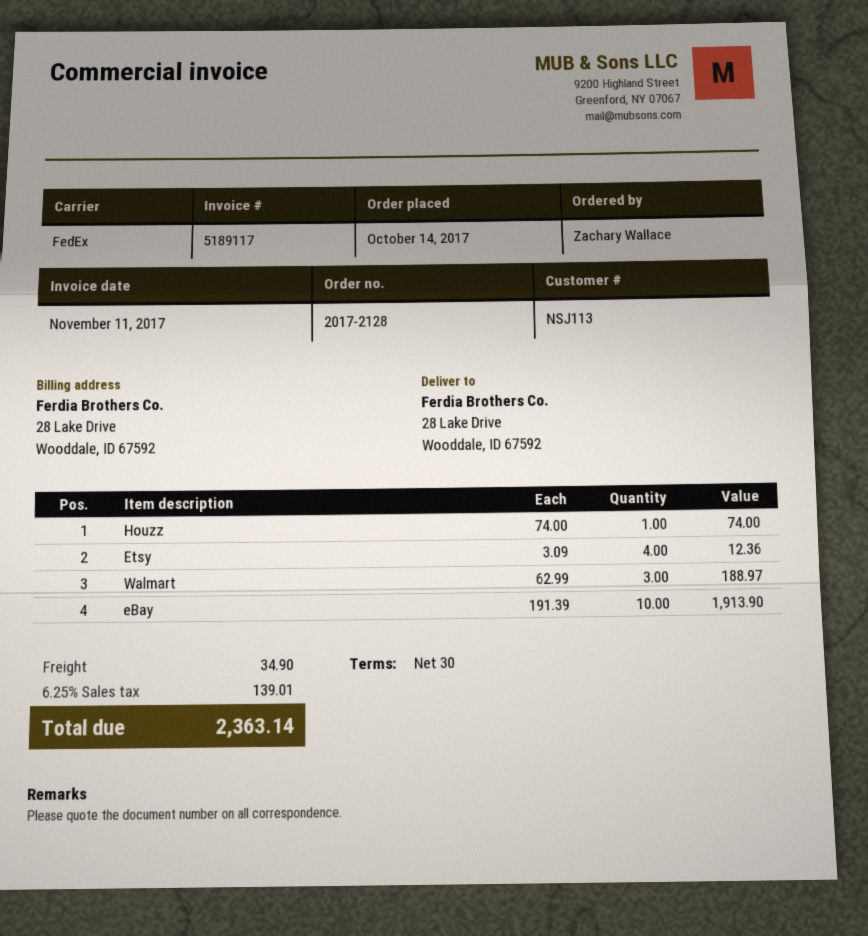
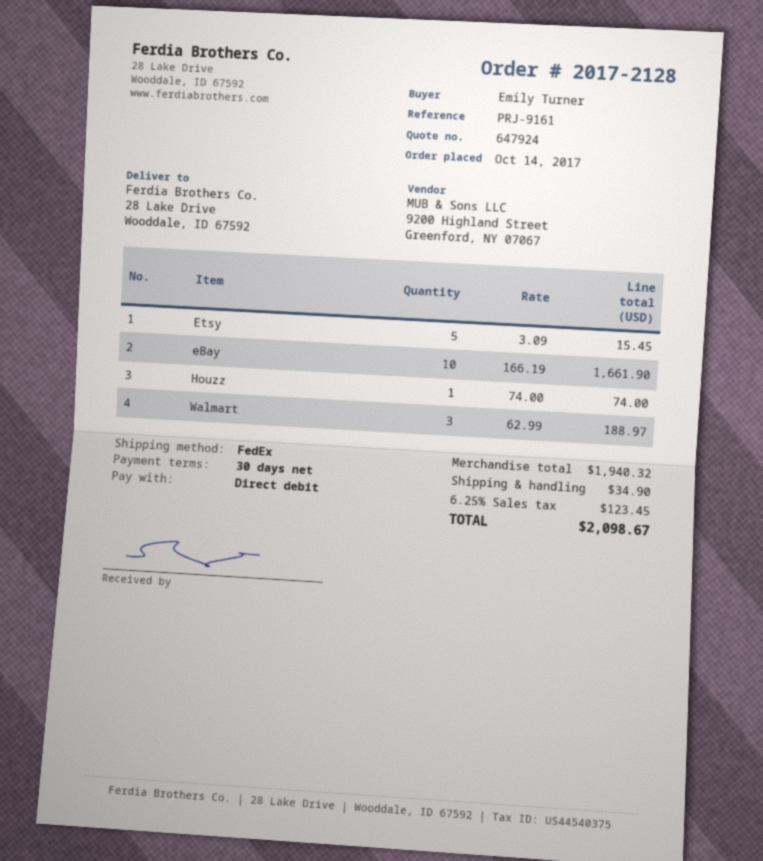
ordered by: Zachary Wallace -> Emily Turner
Etsy: 4 x 3.09 = 12.36 -> 5 x 3.09 = 15.45
eBay: 10 x 191.39 = 1913.90 -> 10 x 166.19 = 1661.90
tax: 6.25% = 139.01 -> 6.25% = 123.45
total: 2363.14 -> 2098.67

